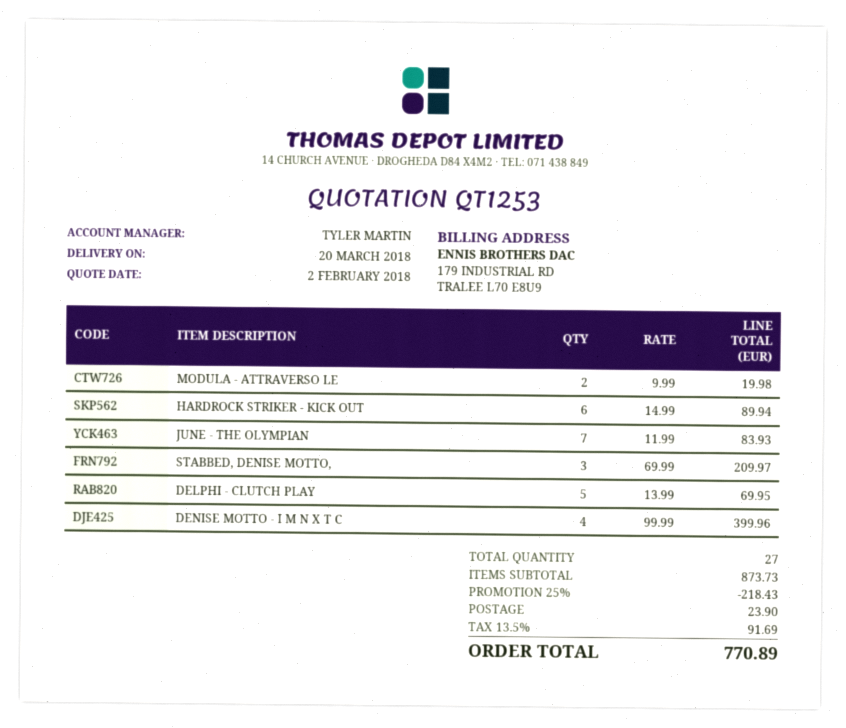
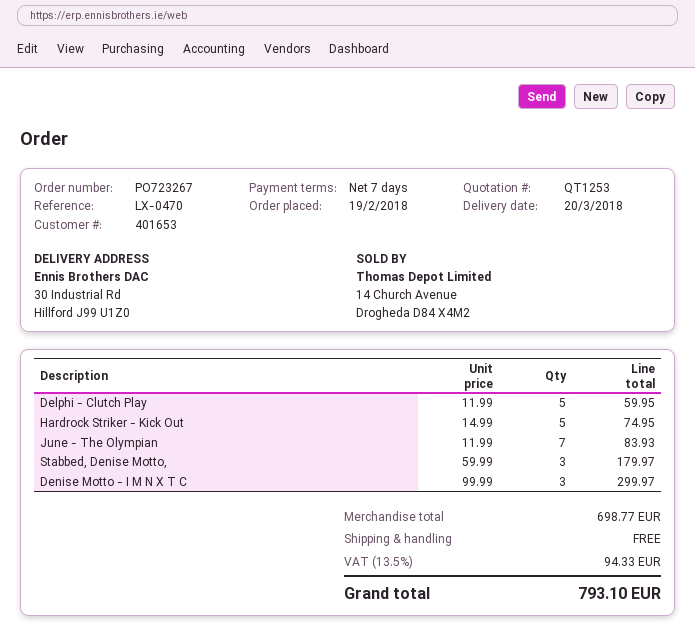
MODULA - ATTRAVERSO LE: 2 x 9.99 = 19.98 -> none
HARDROCK STRIKER - KICK OUT: 6 x 14.99 = 89.94 -> 5 x 14.99 = 74.95
STABBED, DENISE MOTTO,: 3 x 69.99 = 209.97 -> 3 x 59.99 = 179.97
DELPHI - CLUTCH PLAY: 5 x 13.99 = 69.95 -> 5 x 11.99 = 59.95
DENISE MOTTO - I M N X T C: 4 x 99.99 = 399.96 -> 3 x 99.99 = 299.97
subtotal: 873.73 -> 698.77
discount: 25% = 218.43 -> none
shipping: 23.90 -> 0.00
tax: 13.5% = 91.69 -> 13.5% = 94.33
total: 770.89 -> 793.10

